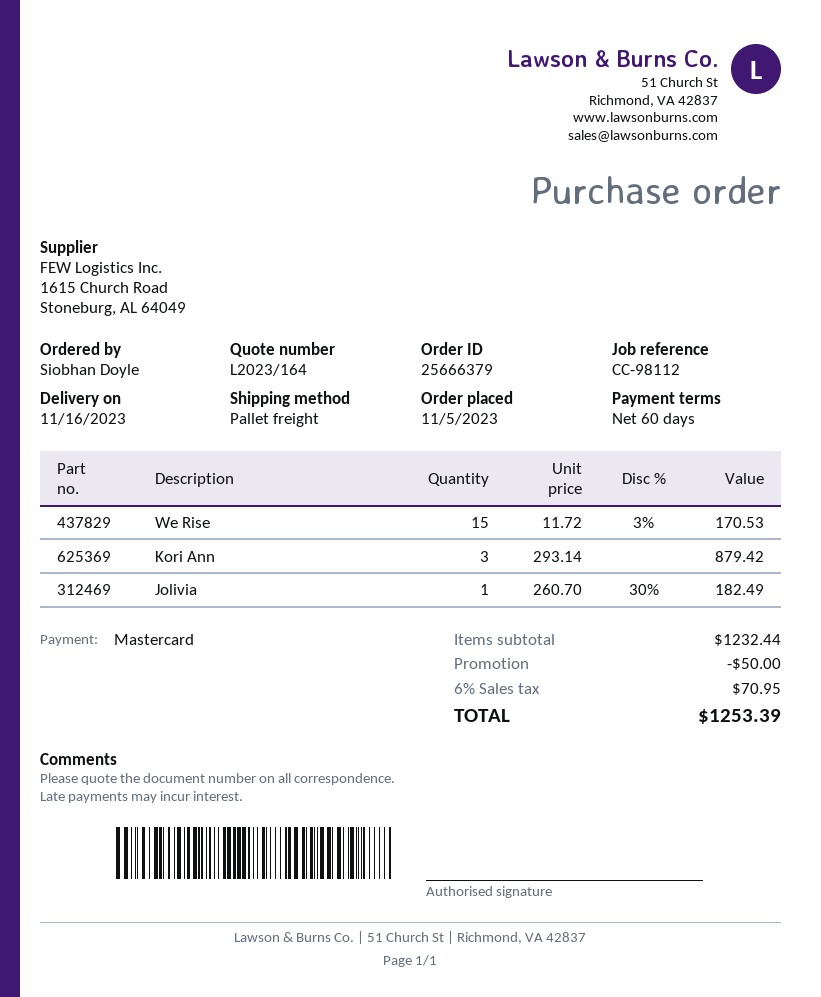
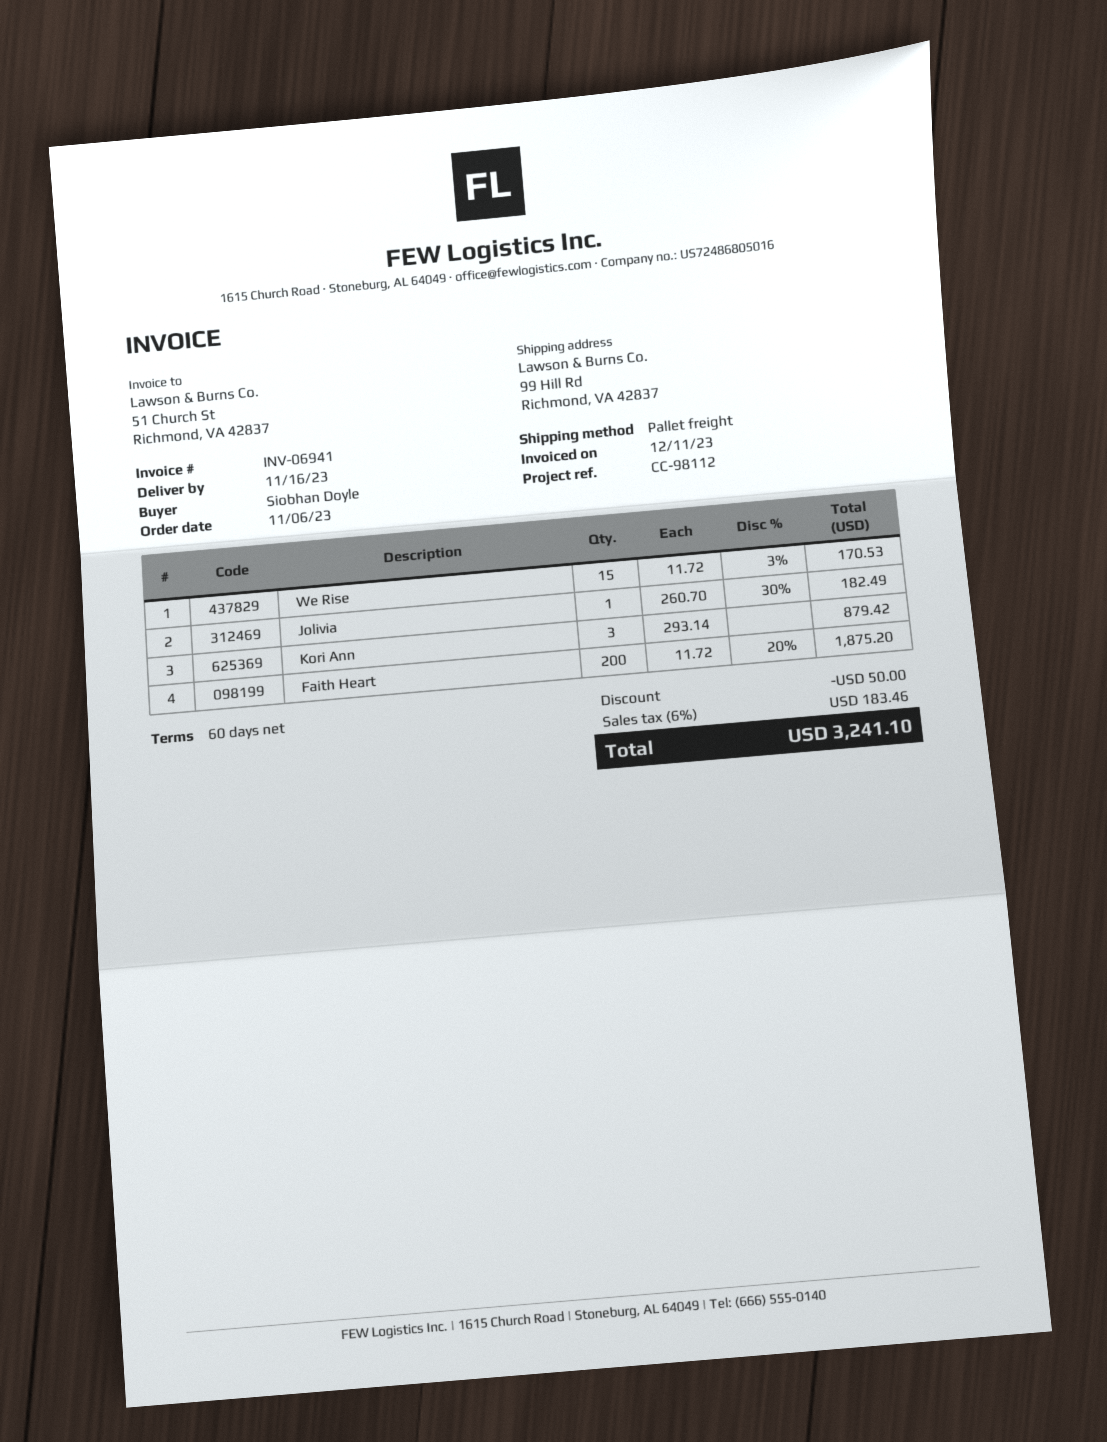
order date: 2023-11-05 -> 2023-11-06
Faith Heart: none -> 200 x 11.72 - 20% = 1875.20
tax: 6% = 70.95 -> 6% = 183.46
total: 1253.39 -> 3241.10

